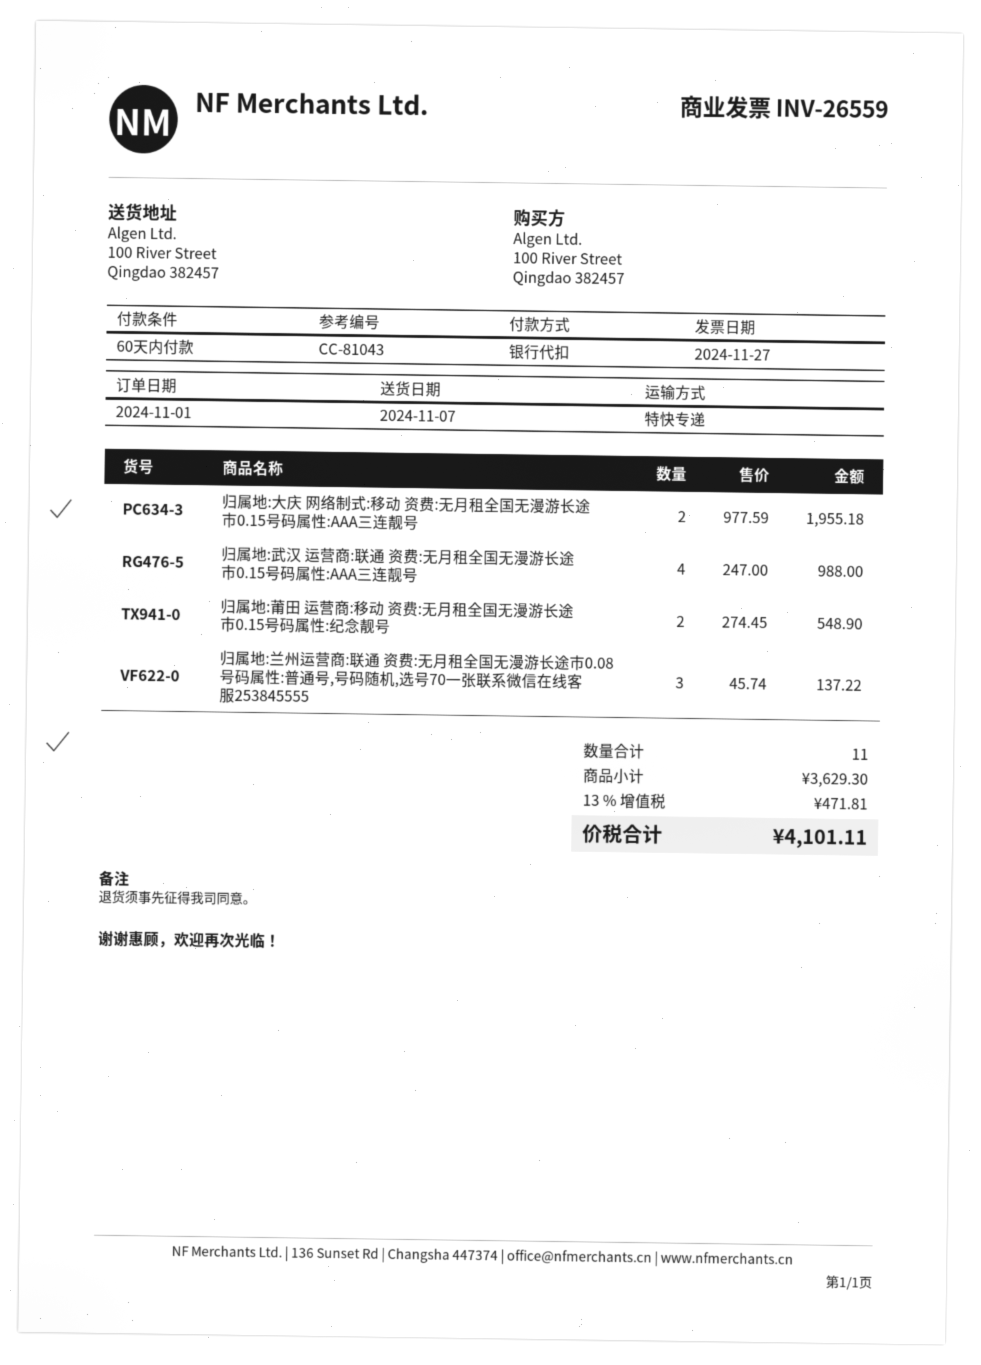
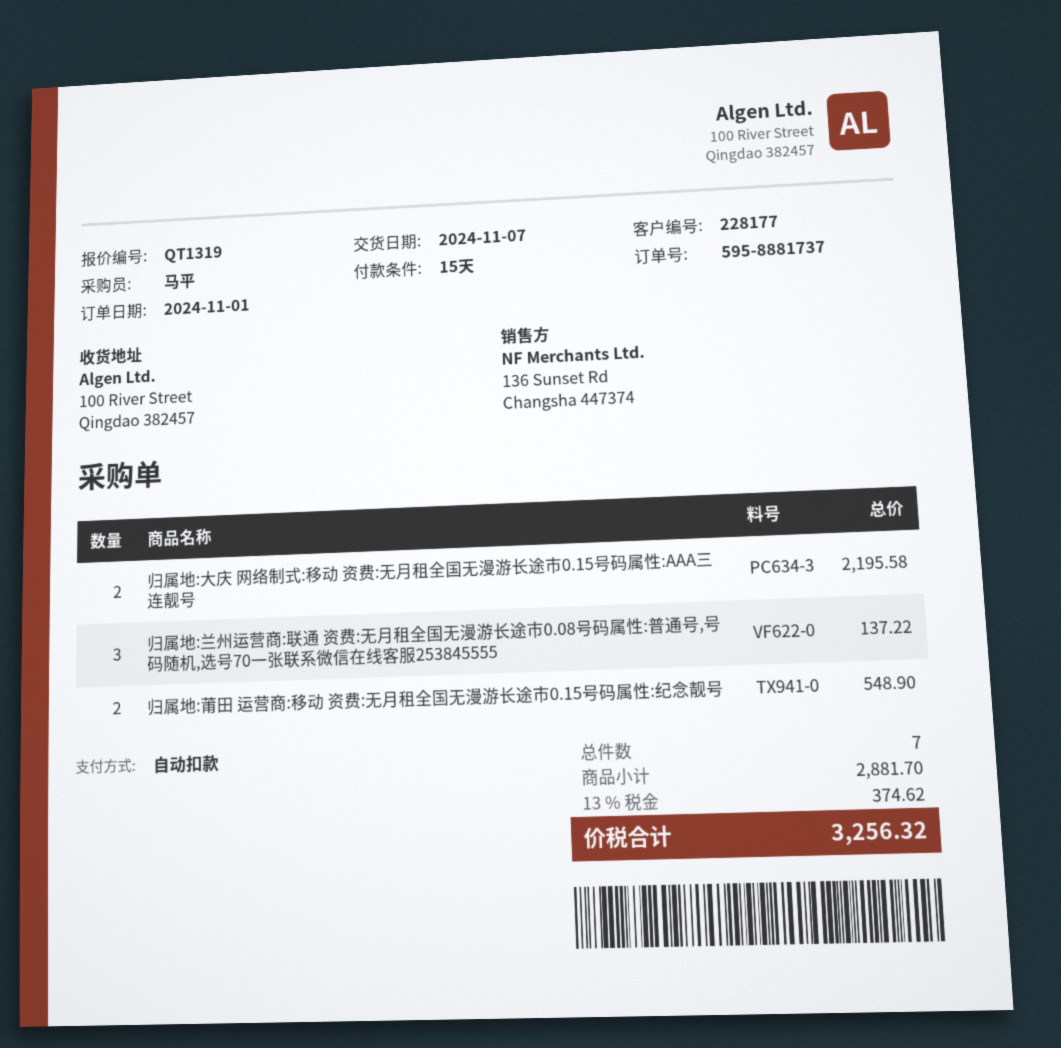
payment terms: 60 days -> 15 days
归属地:大庆 网络制式:移动 资费:无月租全国无漫游长途市0.15号码属性:AAA三连靓号: 2 for 1955.18 -> 2 for 2195.58
归属地:武汉 运营商:联通 资费:无月租全国无漫游长途市0.15号码属性:AAA三连靓号: 4 for 988.00 -> none
total quantity: 11 -> 7
subtotal: 3629.30 -> 2881.70
tax: 13% = 471.81 -> 13% = 374.62
total: 4101.11 -> 3256.32

